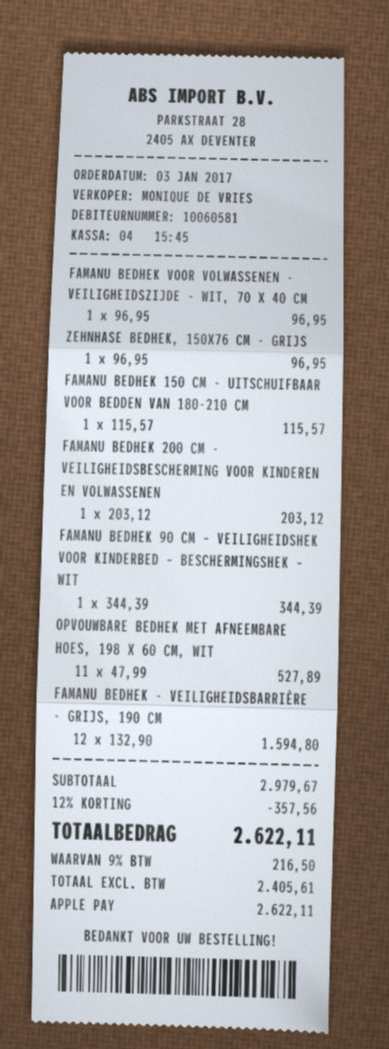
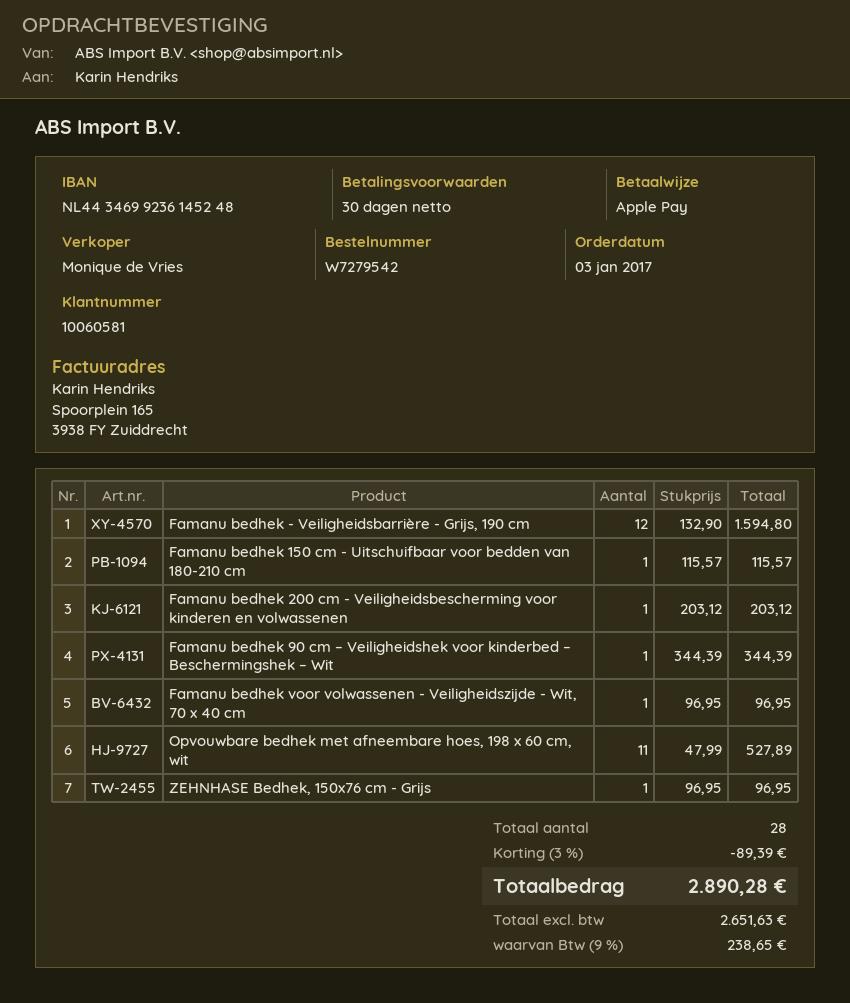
discount: 12% = 357.56 -> 3% = 89.39
net: 2405.61 -> 2651.63
tax: 9% = 216.50 -> 9% = 238.65
total: 2622.11 -> 2890.28

